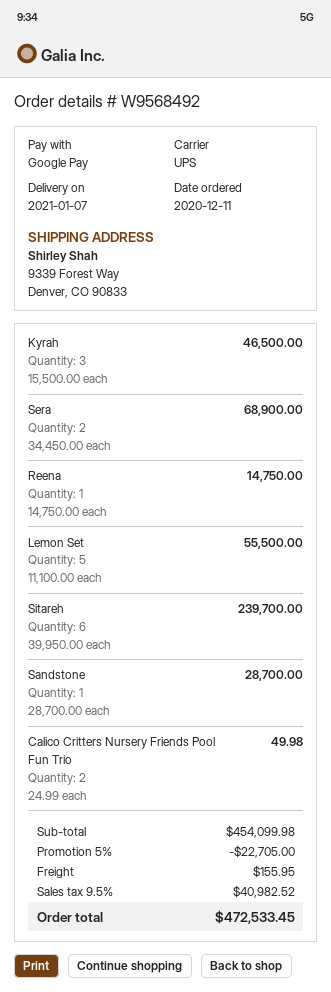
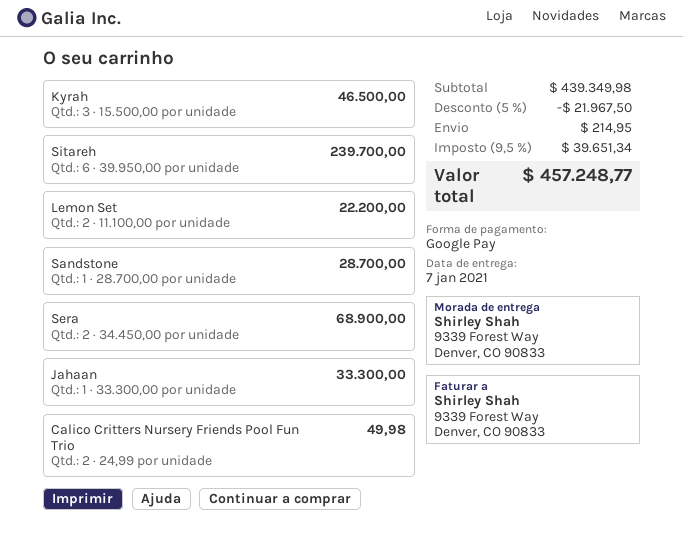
Reena: 1 x 14750.00 = 14750.00 -> none
Lemon Set: 5 x 11100.00 = 55500.00 -> 2 x 11100.00 = 22200.00
Jahaan: none -> 1 x 33300.00 = 33300.00
subtotal: 454099.98 -> 439349.98
discount: 5% = 22705.00 -> 5% = 21967.50
shipping: 155.95 -> 214.95
tax: 9.5% = 40982.52 -> 9.5% = 39651.34
total: 472533.45 -> 457248.77

